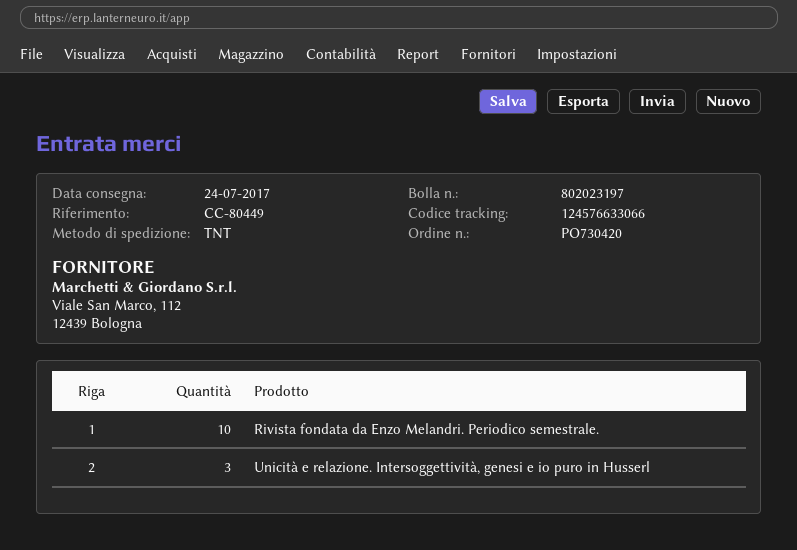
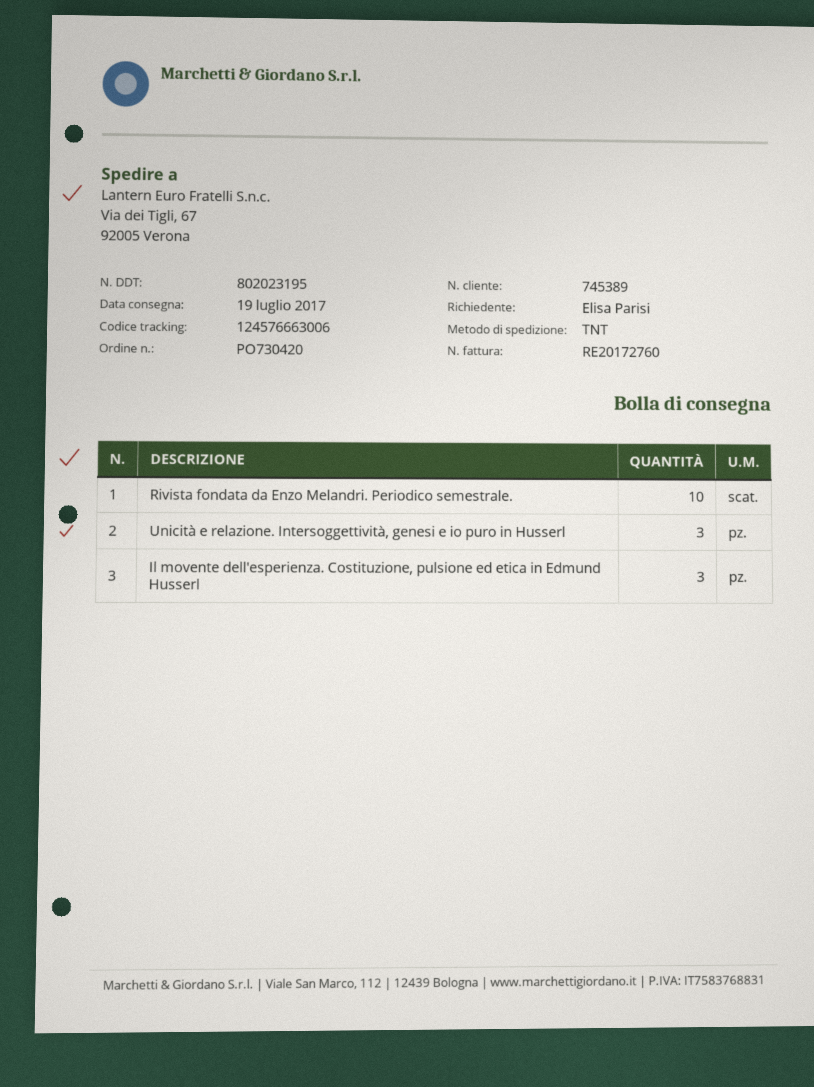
delivery note number: 802023197 -> 802023195
delivery date: 2017-07-24 -> 2017-07-19
tracking number: 124576633066 -> 124576663006
Il movente dell'esperienza. Costituzione, pulsione ed etica in Edmund Husserl: none -> 3

